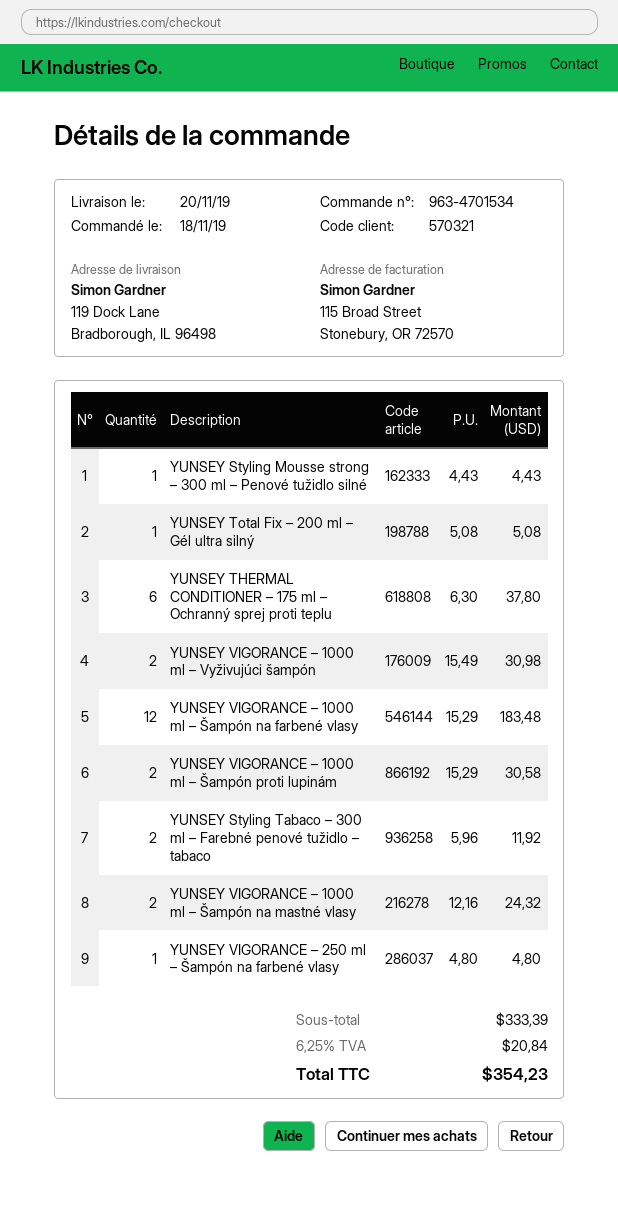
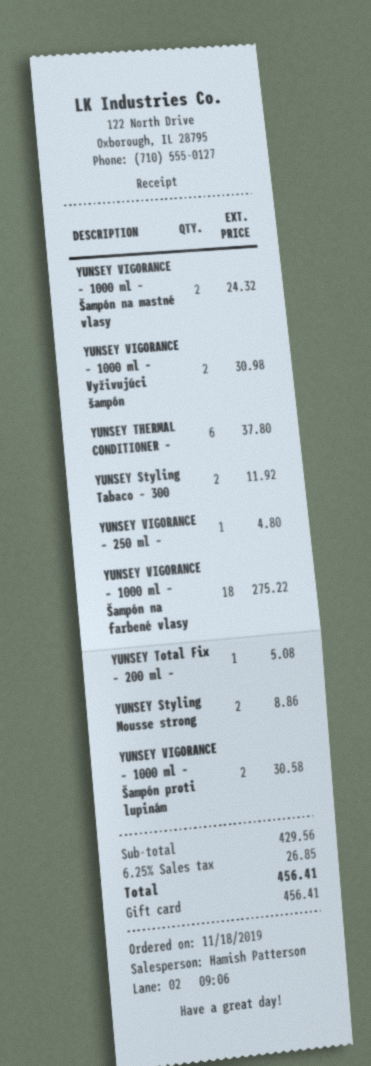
YUNSEY Styling Mousse strong – 300 ml – Penové tužidlo silné: 1 for 4.43 -> 2 for 8.86
YUNSEY VIGORANCE – 1000 ml – Šampón na farbené vlasy: 12 for 183.48 -> 18 for 275.22
subtotal: 333.39 -> 429.56
tax: 6.25% = 20.84 -> 6.25% = 26.85
total: 354.23 -> 456.41

